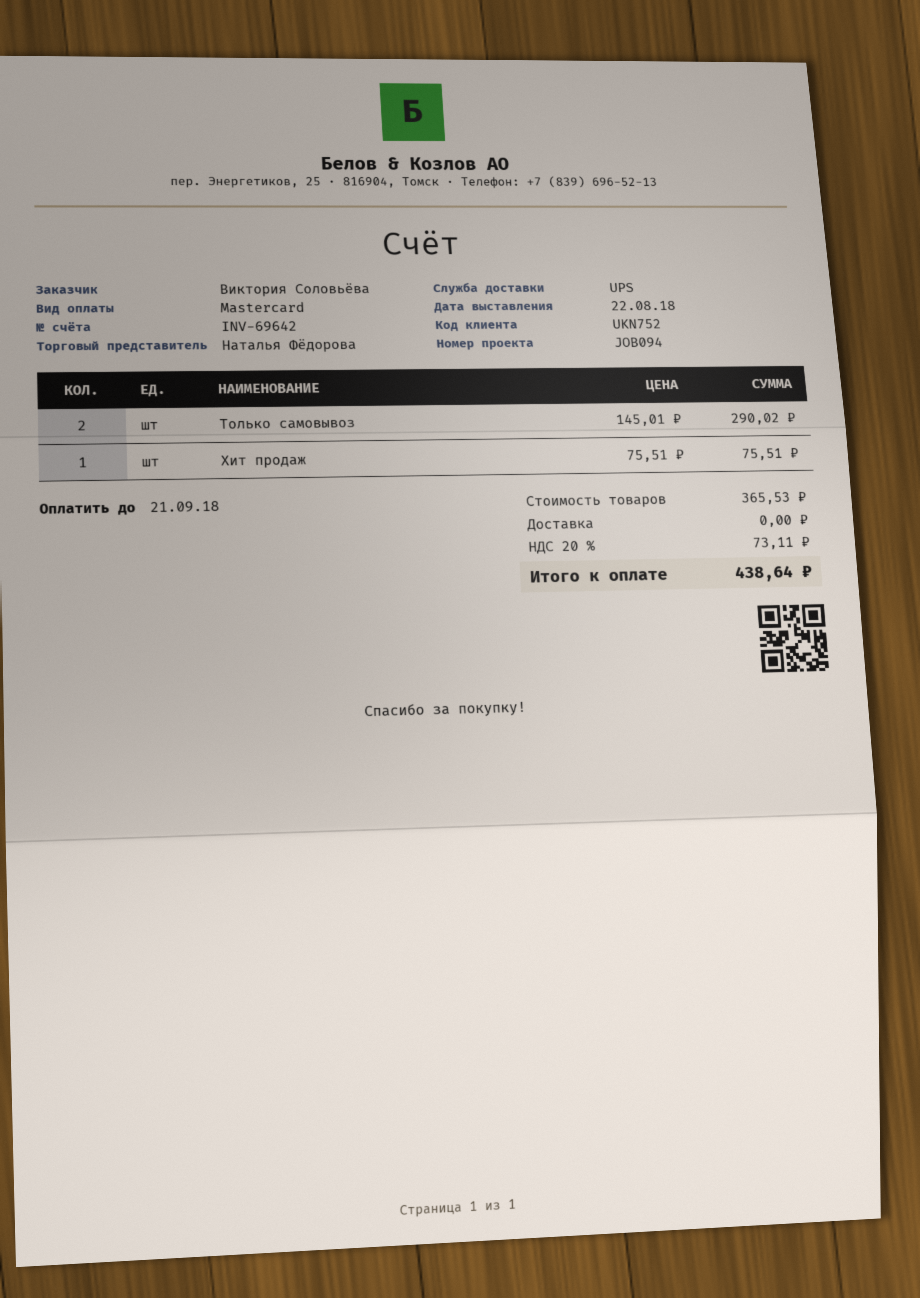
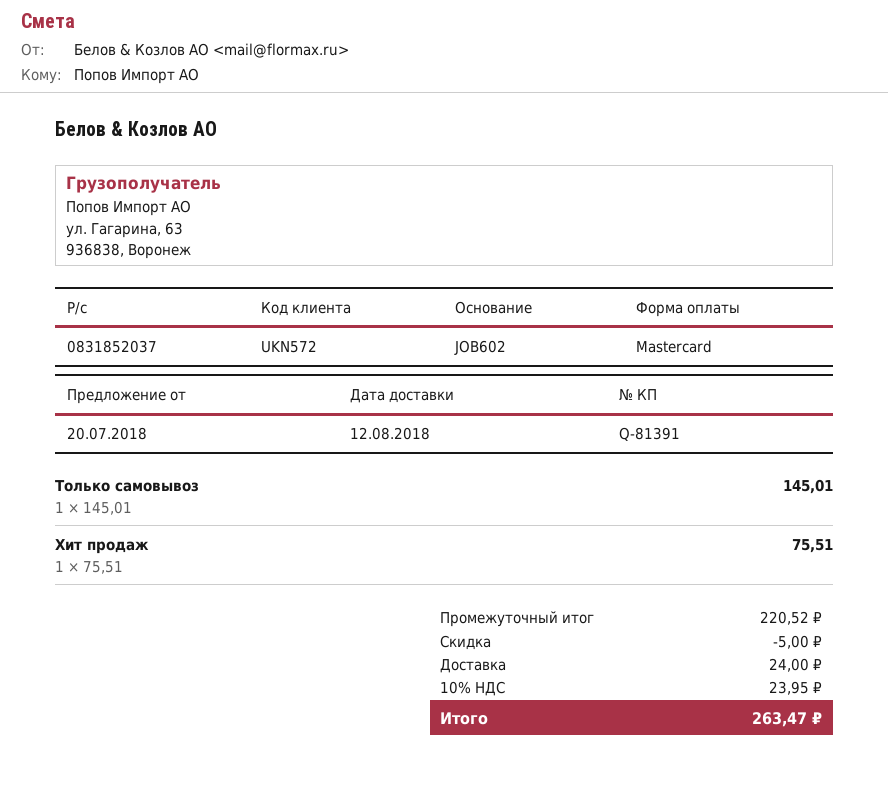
customer number: UKN752 -> UKN572
reference: JOB094 -> JOB602
Только самовывоз: 2 x 145.01 = 290.02 -> 1 x 145.01 = 145.01
subtotal: 365.53 -> 220.52
discount: none -> 5.00
shipping: 0.00 -> 24.00
tax: 20% = 73.11 -> 10% = 23.95
total: 438.64 -> 263.47

